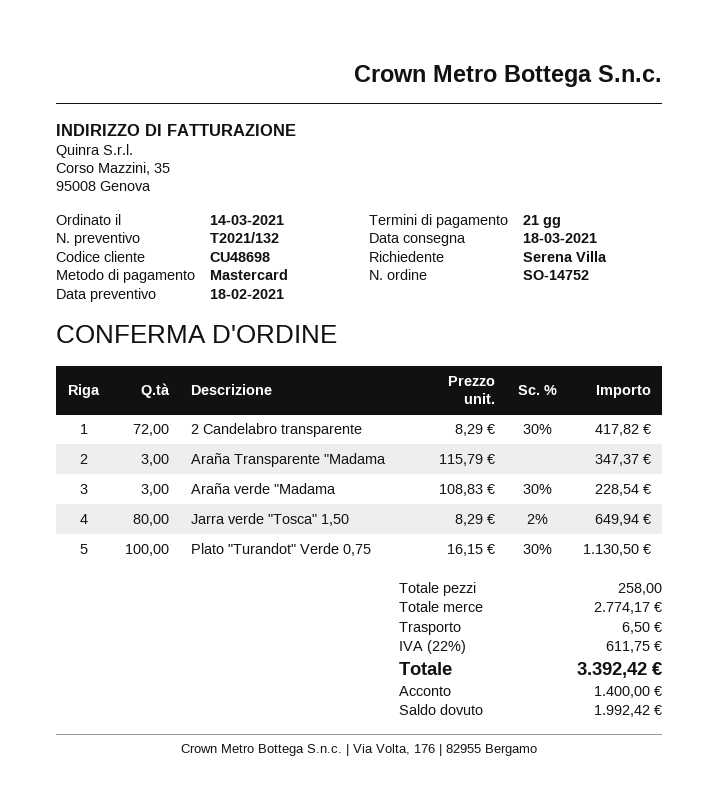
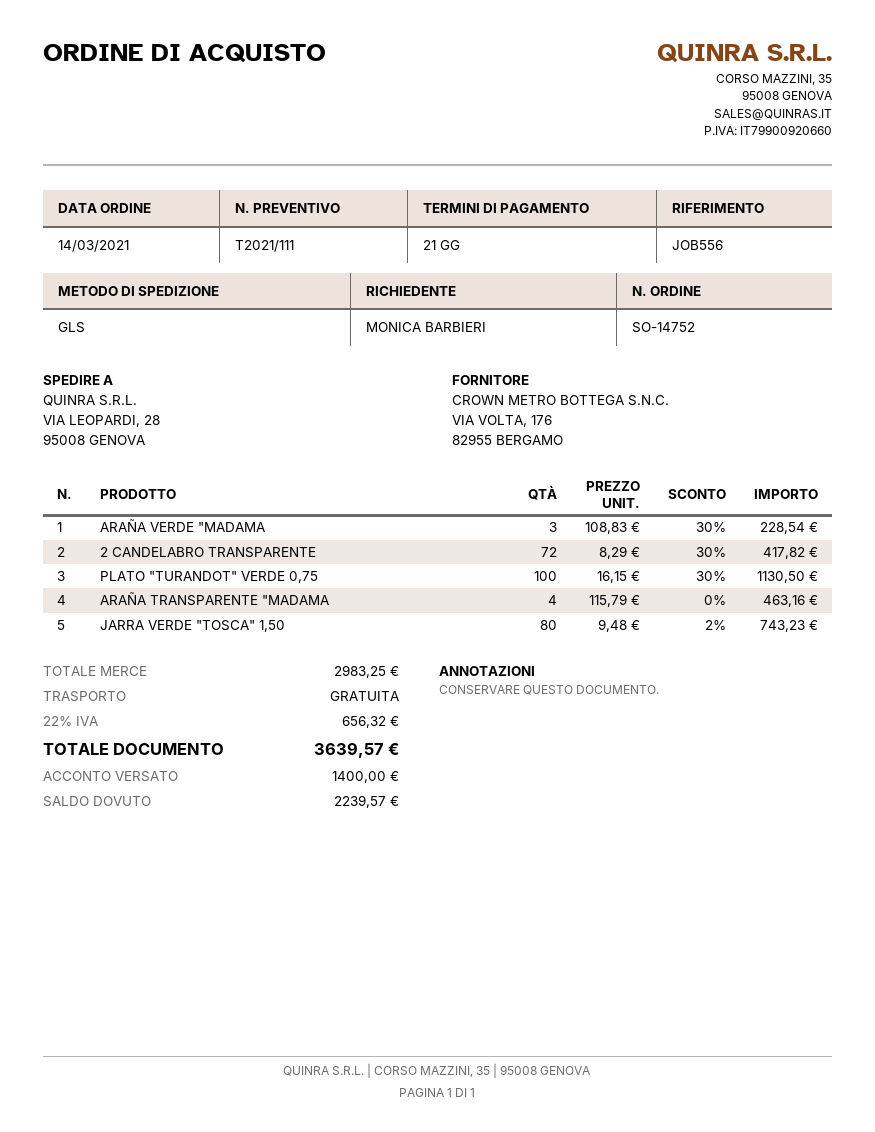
quote number: T2021/132 -> T2021/111
ordered by: Serena Villa -> MONICA BARBIERI
Araña Transparente "Madama: 3 x 115.79 = 347.37 -> 4 x 115.79 = 463.16
Jarra verde "Tosca" 1,50: 80 x 8.29 - 2% = 649.94 -> 80 x 9.48 - 2% = 743.23
subtotal: 2774.17 -> 2983.25
shipping: 6.50 -> 0.00
tax: 22% = 611.75 -> 22% = 656.32
total: 3392.42 -> 3639.57
balance: 1992.42 -> 2239.57

